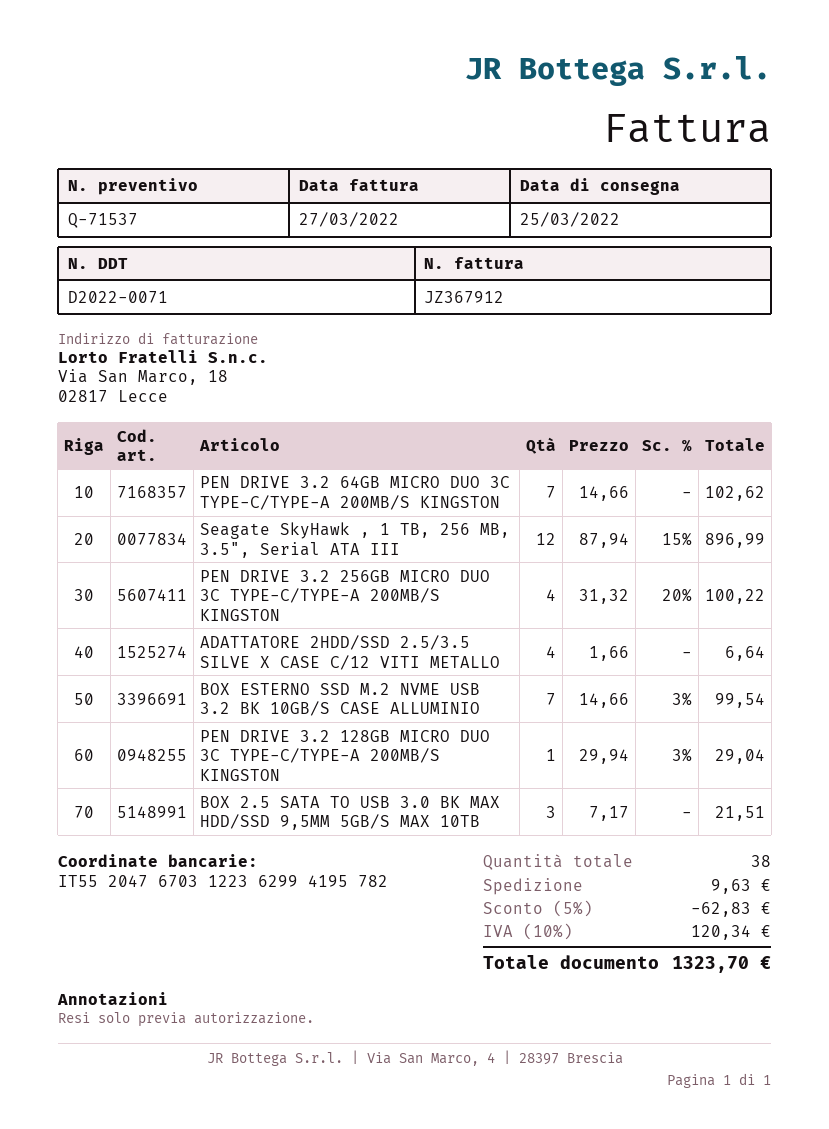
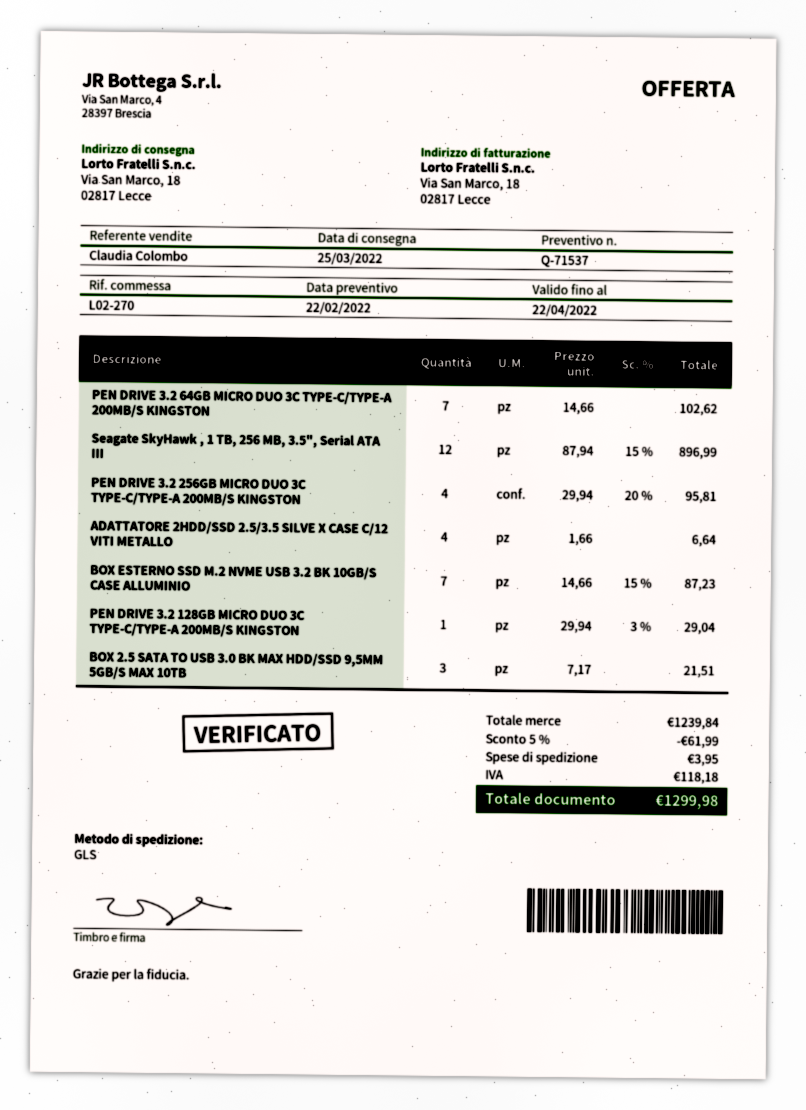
PEN DRIVE 3.2 256GB MICRO DUO 3C TYPE-C/TYPE-A 200MB/S KINGSTON: 4 x 31.32 - 20% = 100.22 -> 4 x 29.94 - 20% = 95.81
BOX ESTERNO SSD M.2 NVME USB 3.2 BK 10GB/S CASE ALLUMINIO: 7 x 14.66 - 3% = 99.54 -> 7 x 14.66 - 15% = 87.23
discount: 5% = 62.83 -> 5% = 61.99
shipping: 9.63 -> 3.95
tax: 120.34 -> 118.18
total: 1323.70 -> 1299.98

